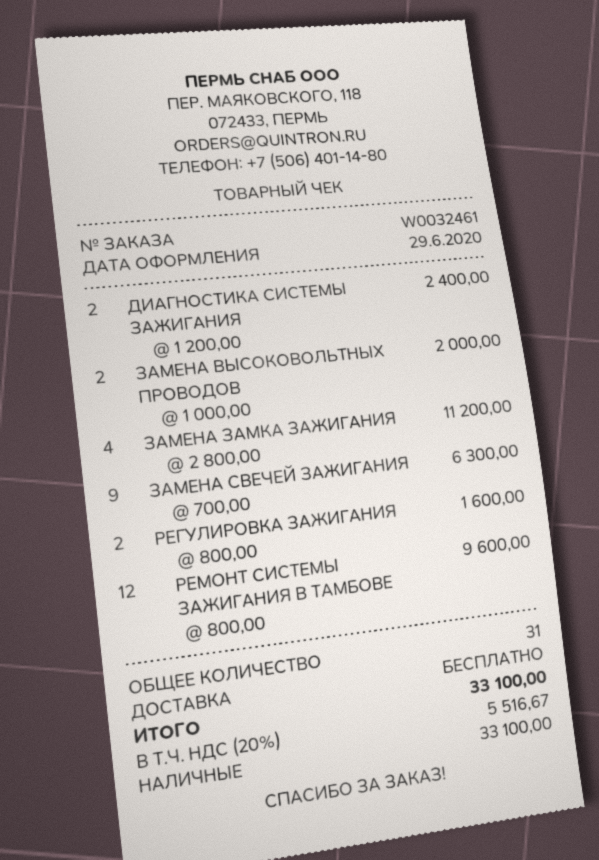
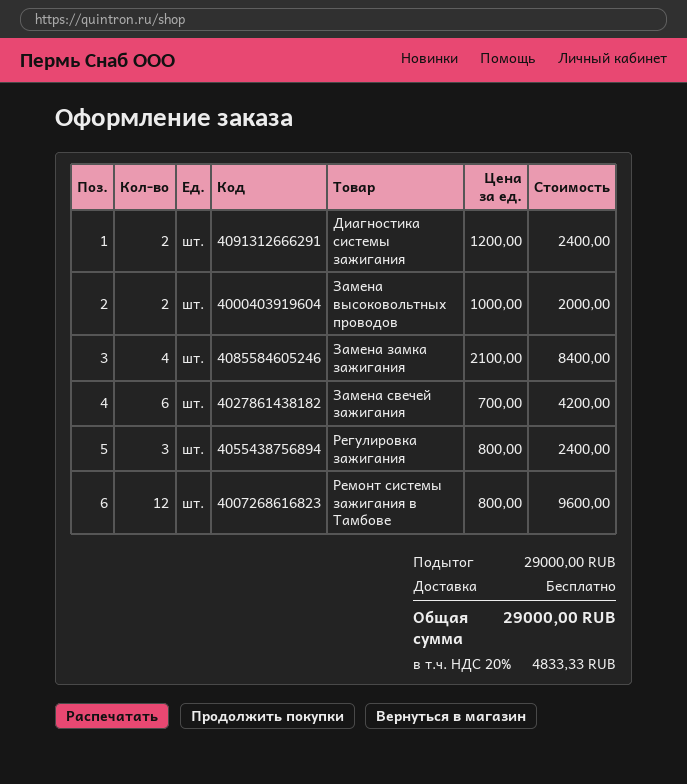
ЗАМЕНА ЗАМКА ЗАЖИГАНИЯ: 4 x 2800.00 = 11200.00 -> 4 x 2100.00 = 8400.00
ЗАМЕНА СВЕЧЕЙ ЗАЖИГАНИЯ: 9 x 700.00 = 6300.00 -> 6 x 700.00 = 4200.00
РЕГУЛИРОВКА ЗАЖИГАНИЯ: 2 x 800.00 = 1600.00 -> 3 x 800.00 = 2400.00
tax: 20% = 5516.67 -> 20% = 4833.33
total: 33100.00 -> 29000.00

